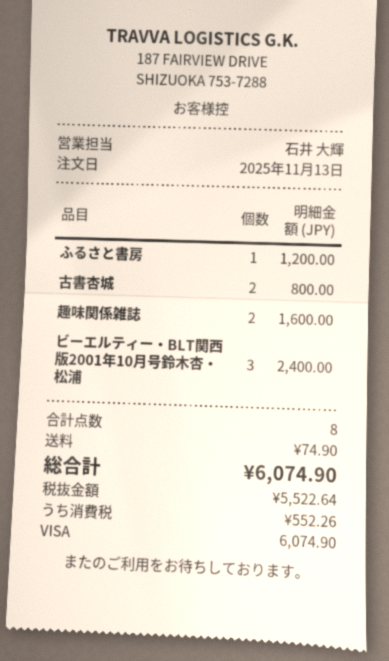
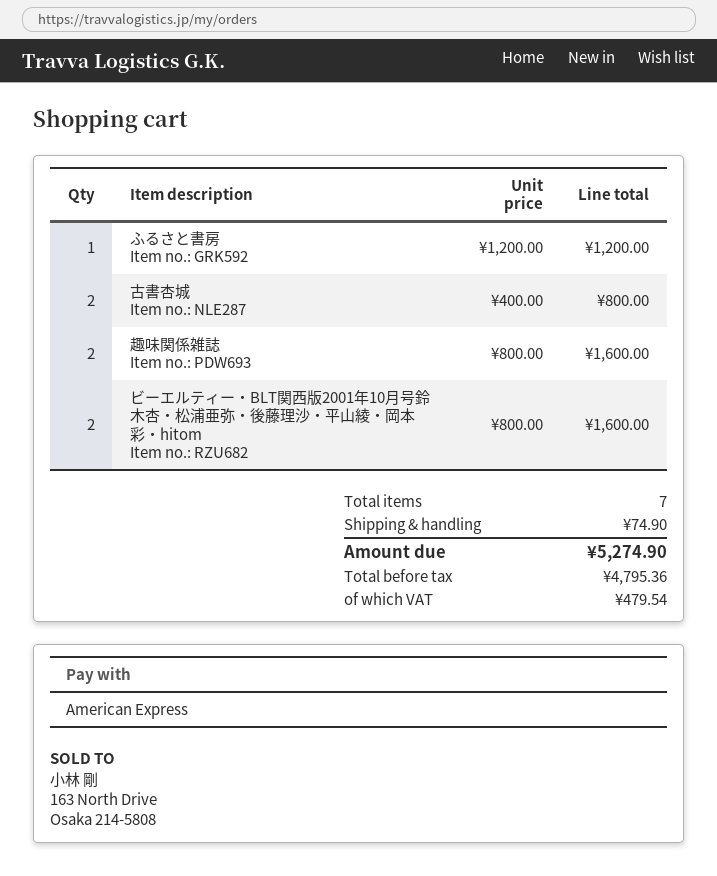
payment method: Visa -> American Express
ビーエルティー・BLT関西版2001年10月号鈴木杏・松浦: 3 for 2400.00 -> 2 for 1600.00
total quantity: 8 -> 7
net: 5522.64 -> 4795.36
tax: 552.26 -> 479.54
total: 6074.90 -> 5274.90

